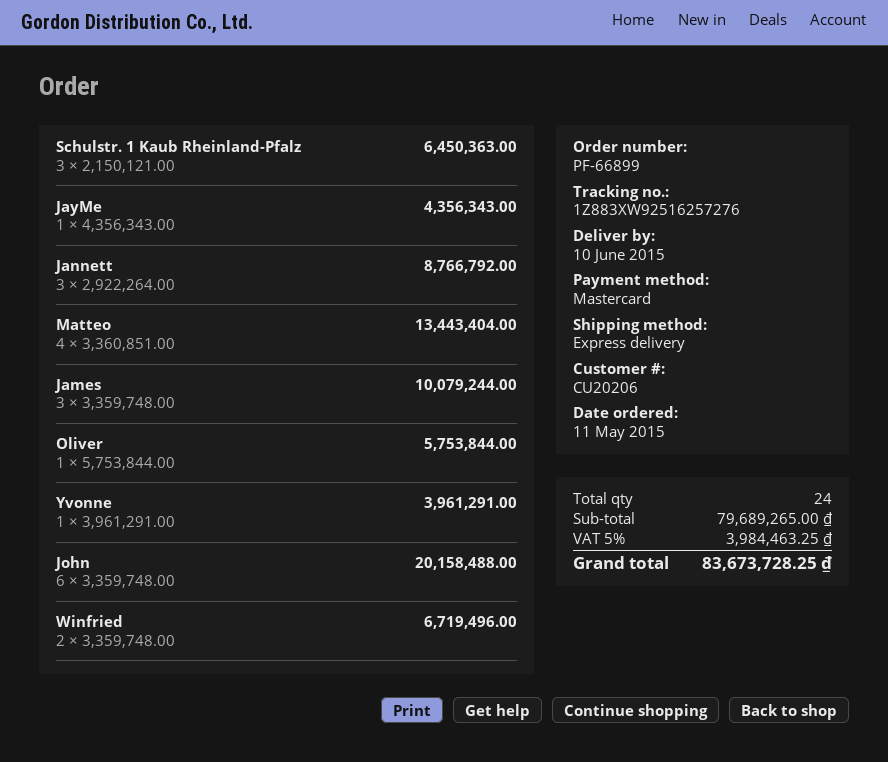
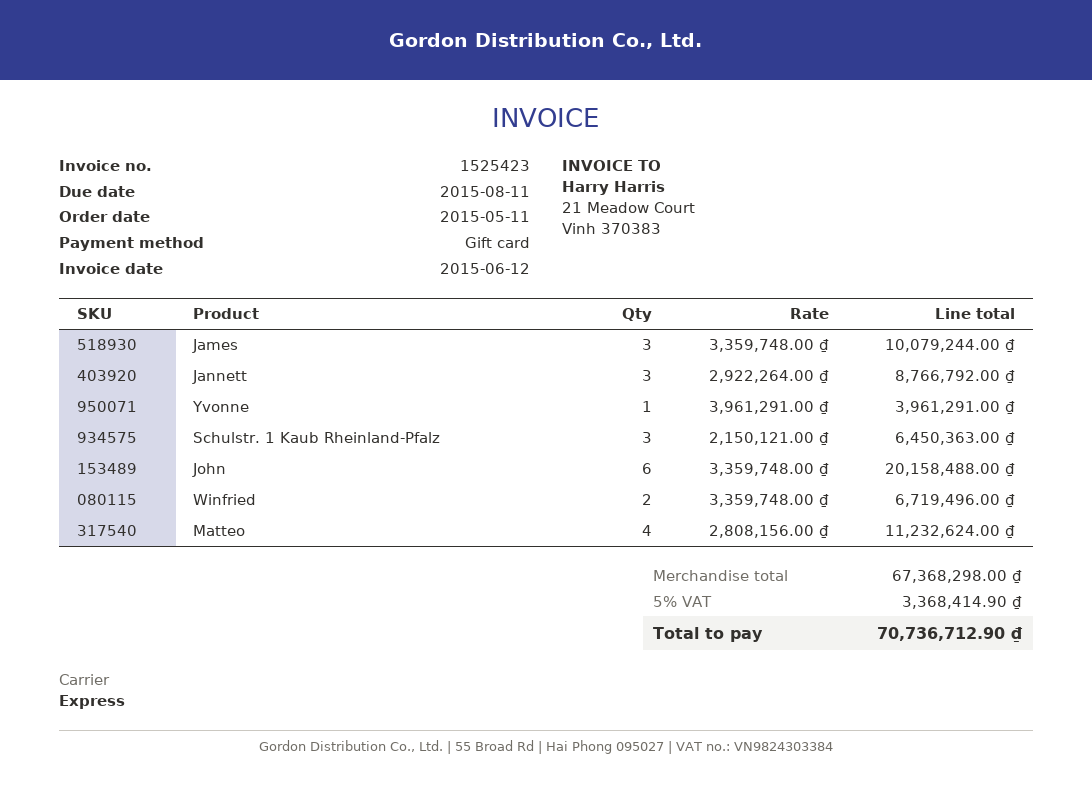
payment method: Mastercard -> gift card
JayMe: 1 x 4356343.00 = 4356343.00 -> none
Matteo: 4 x 3360851.00 = 13443404.00 -> 4 x 2808156.00 = 11232624.00
Oliver: 1 x 5753844.00 = 5753844.00 -> none
subtotal: 79689265.00 -> 67368298.00
tax: 5% = 3984463.25 -> 5% = 3368414.90
total: 83673728.25 -> 70736712.90

